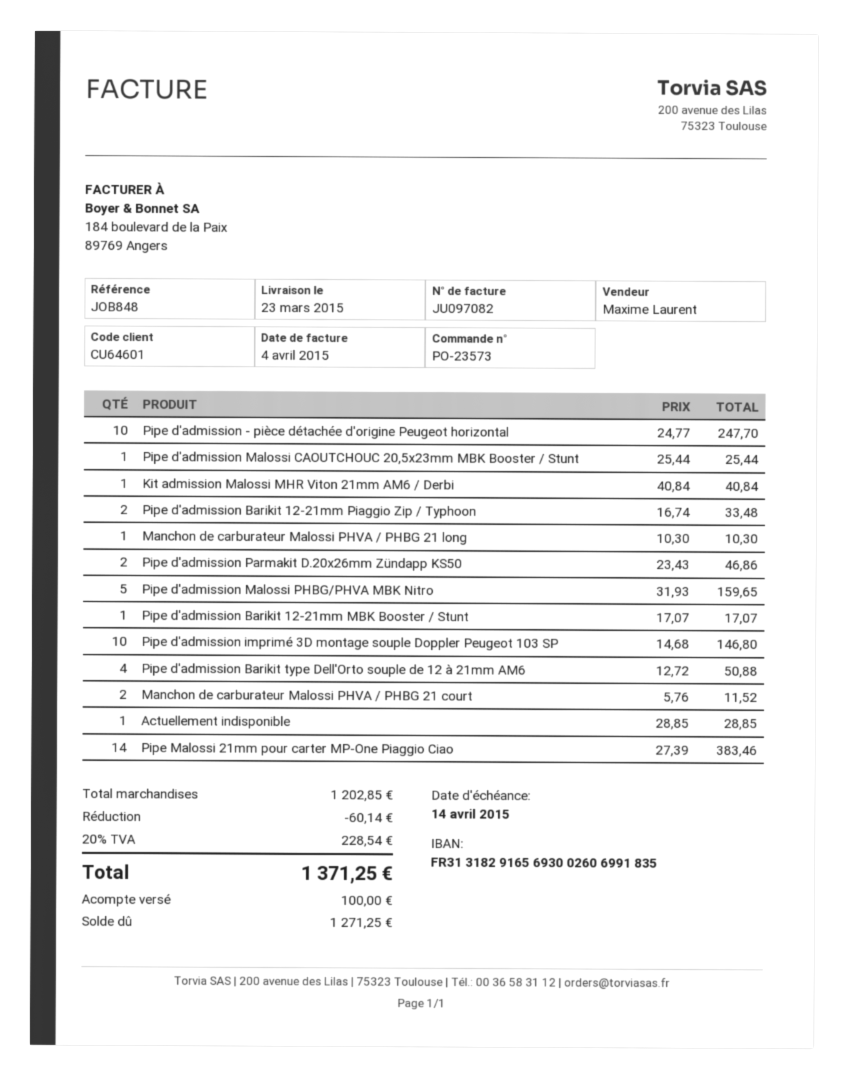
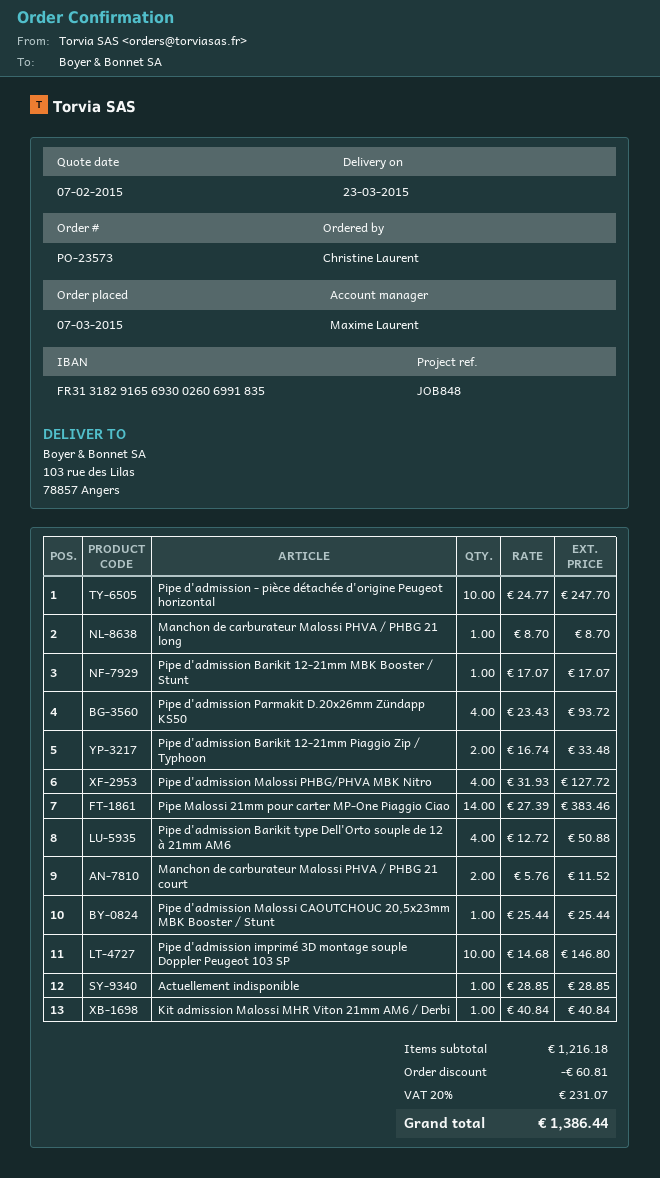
Manchon de carburateur Malossi PHVA / PHBG 21 long: 1 x 10.30 = 10.30 -> 1 x 8.70 = 8.70
Pipe d'admission Parmakit D.20x26mm Zündapp KS50: 2 x 23.43 = 46.86 -> 4 x 23.43 = 93.72
Pipe d'admission Malossi PHBG/PHVA MBK Nitro: 5 x 31.93 = 159.65 -> 4 x 31.93 = 127.72
subtotal: 1202.85 -> 1216.18
discount: 60.14 -> 60.81
tax: 20% = 228.54 -> 20% = 231.07
total: 1371.25 -> 1386.44

